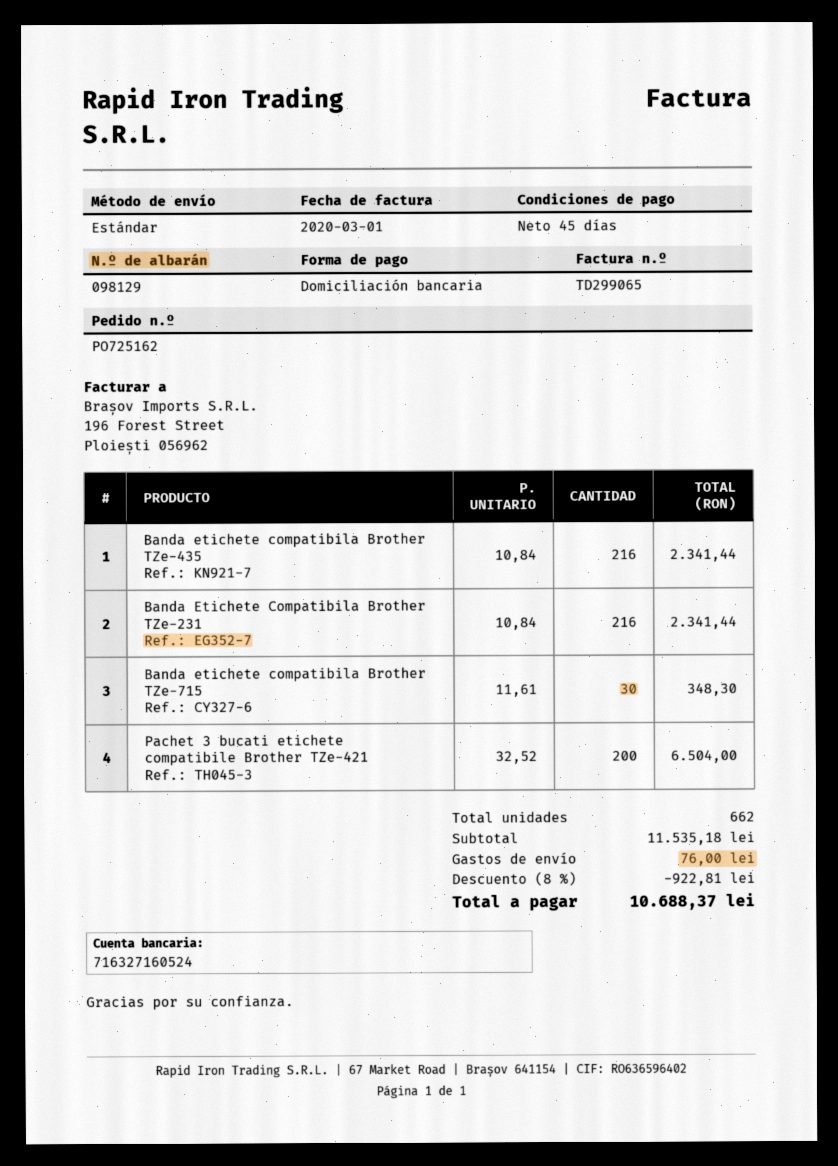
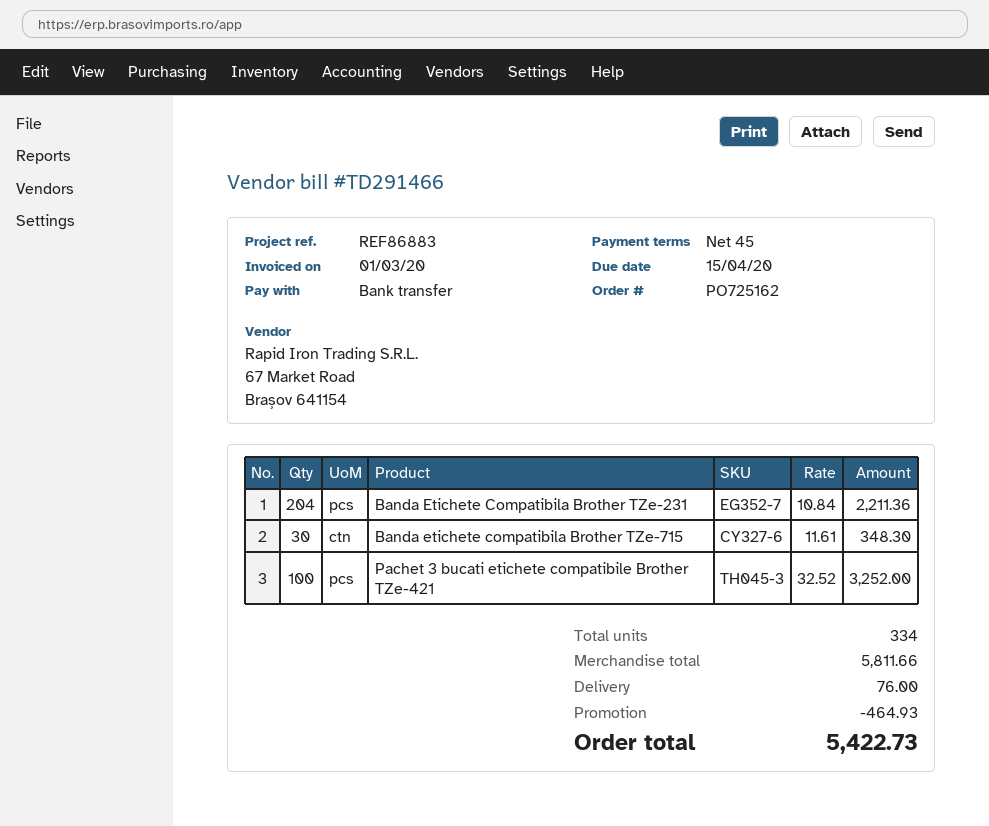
invoice number: TD299065 -> TD291466
payment method: direct debit -> bank transfer
Banda etichete compatibila Brother TZe-435: 216 x 10.84 = 2341.44 -> none
Banda Etichete Compatibila Brother TZe-231: 216 x 10.84 = 2341.44 -> 204 x 10.84 = 2211.36
Pachet 3 bucati etichete compatibile Brother TZe-421: 200 x 32.52 = 6504.00 -> 100 x 32.52 = 3252.00
total quantity: 662 -> 334
subtotal: 11535.18 -> 5811.66
discount: 922.81 -> 464.93
total: 10688.37 -> 5422.73

